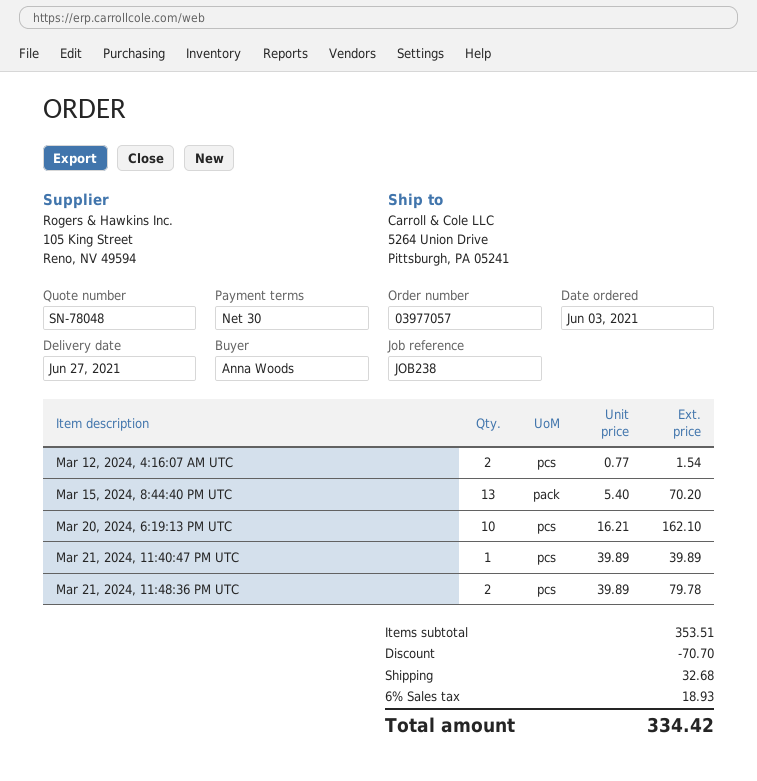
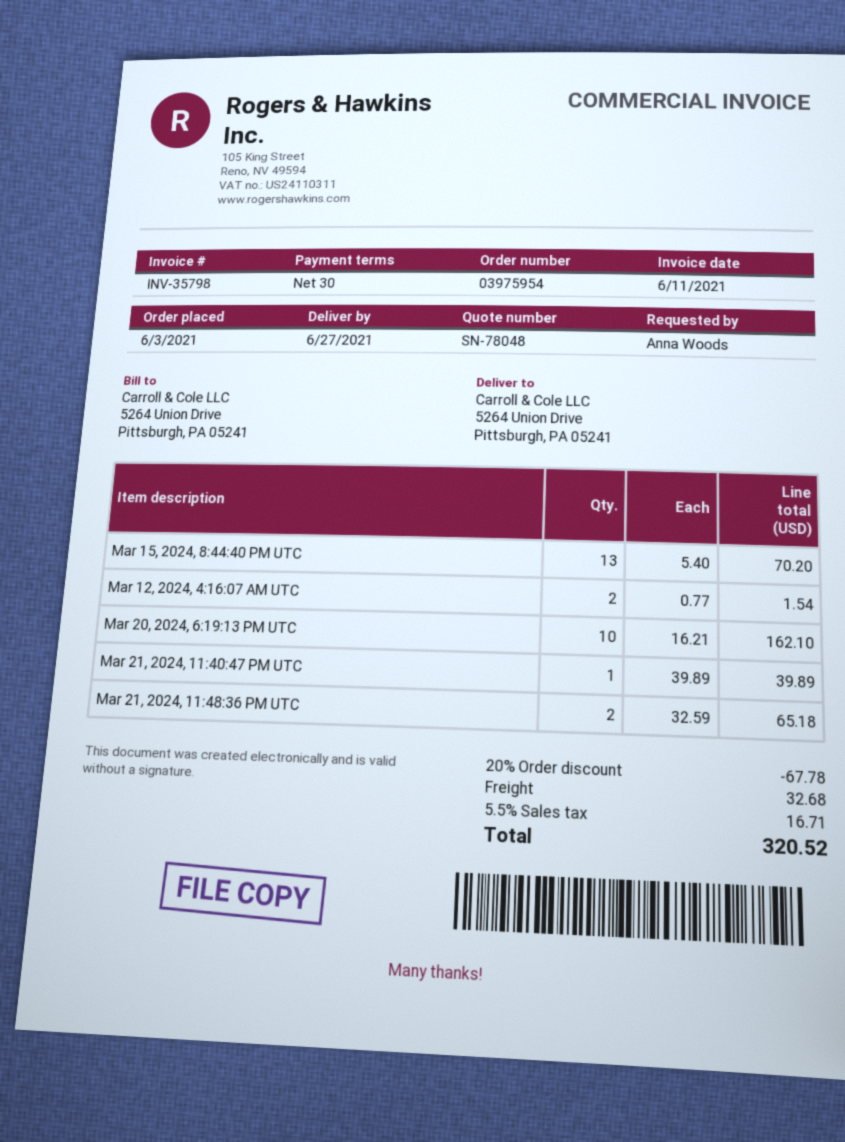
order number: 03977057 -> 03975954
Mar 21, 2024, 11:48:36 PM UTC: 2 x 39.89 = 79.78 -> 2 x 32.59 = 65.18
discount: 70.70 -> 67.78
tax: 6% = 18.93 -> 5.5% = 16.71
total: 334.42 -> 320.52

